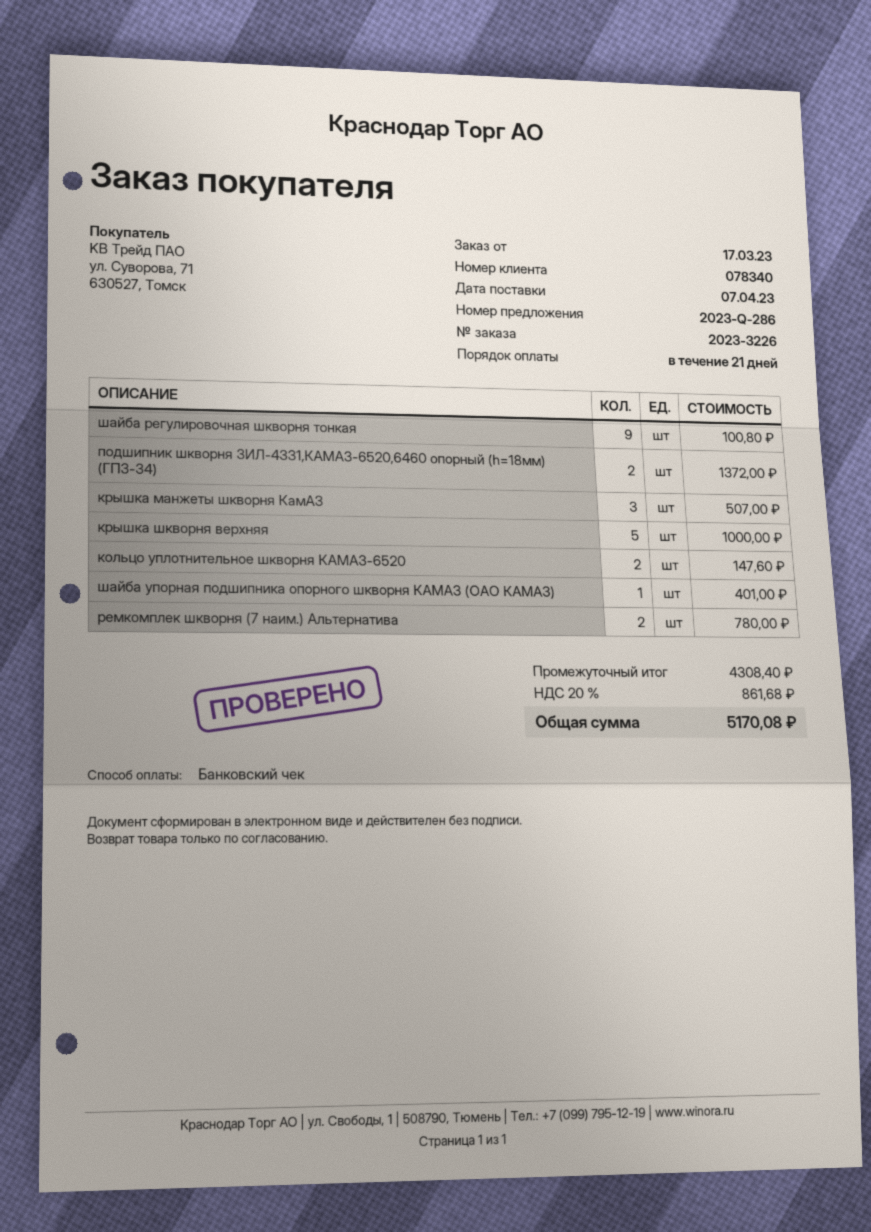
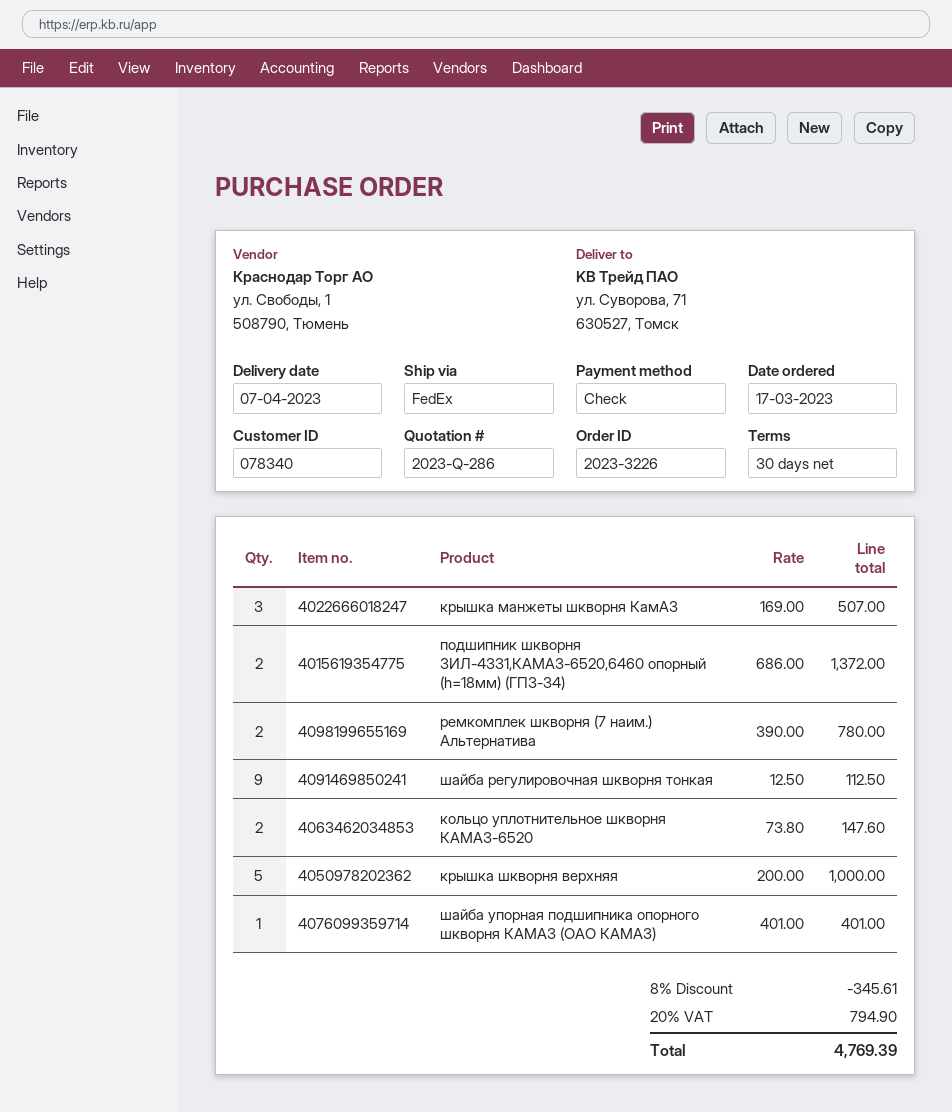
payment terms: 21 days -> 30 days
шайба регулировочная шкворня тонкая: 9 for 100.80 -> 9 for 112.50
discount: none -> 8% = 345.61
tax: 20% = 861.68 -> 20% = 794.90
total: 5170.08 -> 4769.39

